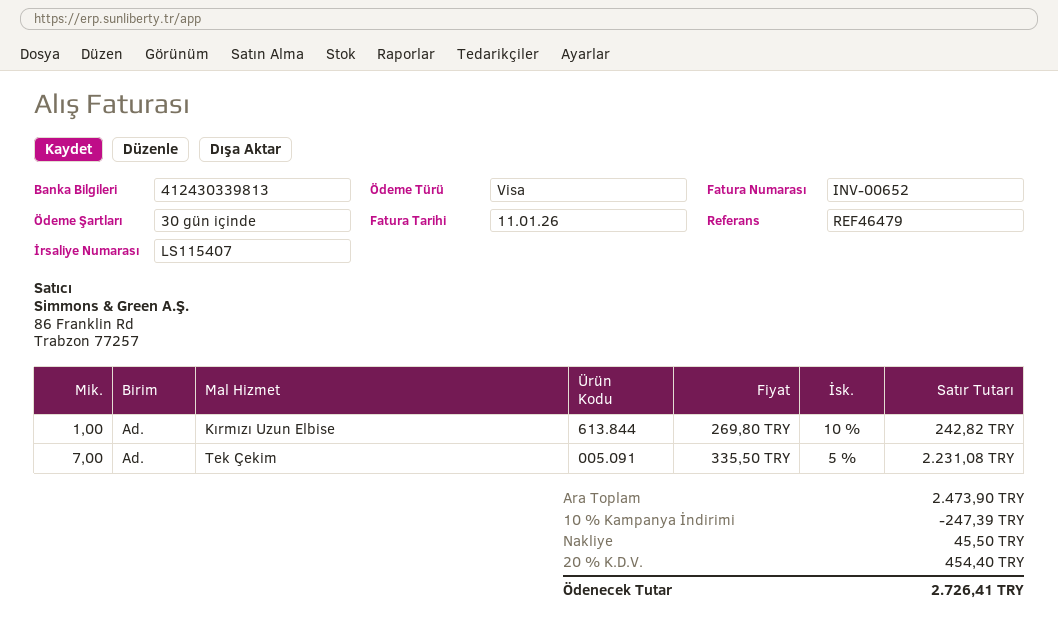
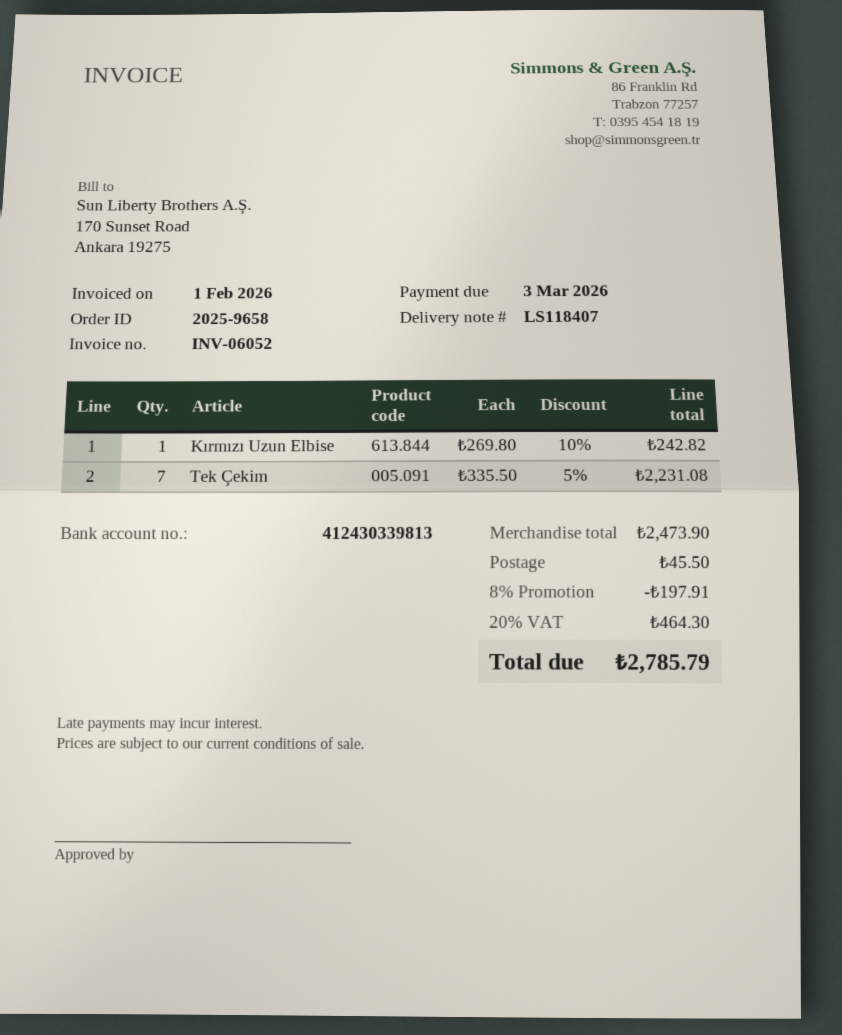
delivery note number: LS115407 -> LS118407
invoice number: INV-00652 -> INV-06052
invoice date: 2026-01-11 -> 2026-02-01
discount: 10% = 247.39 -> 8% = 197.91
tax: 20% = 454.40 -> 20% = 464.30
total: 2726.41 -> 2785.79

